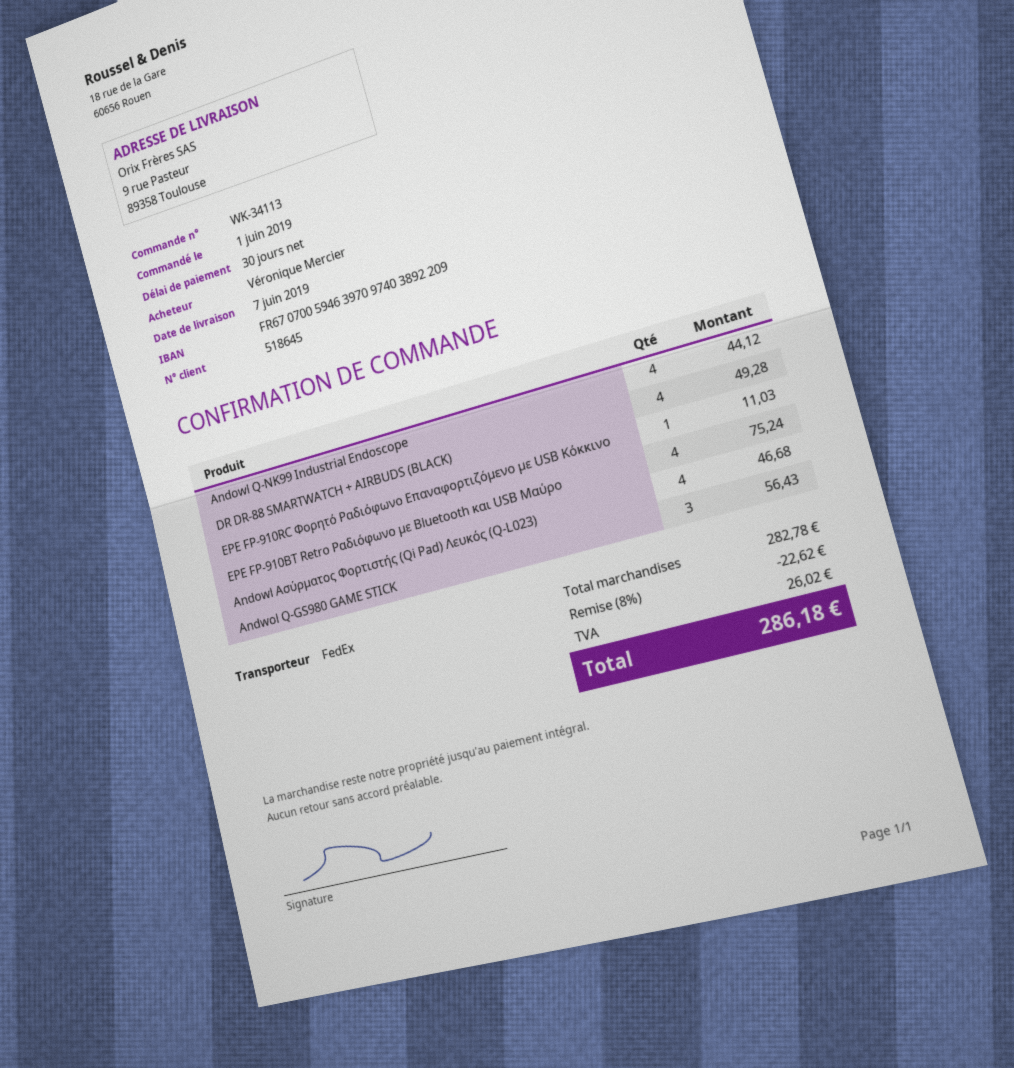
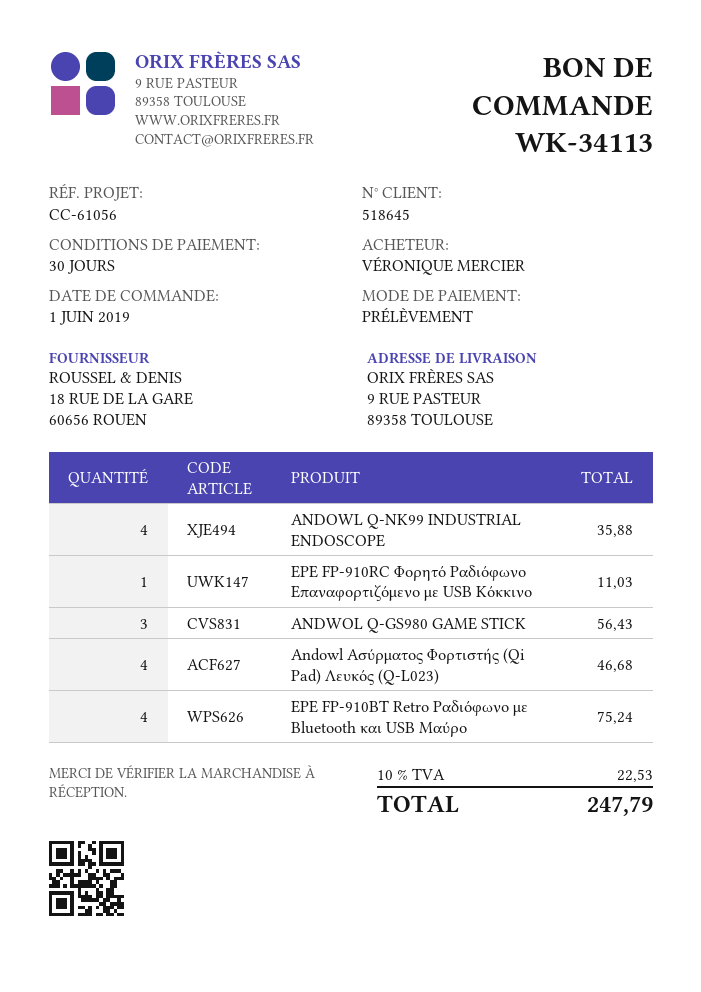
Andowl Q-NK99 Industrial Endoscope: 4 for 44.12 -> 4 for 35.88
DR DR-88 SMARTWATCH + AIRBUDS (BLACK): 4 for 49.28 -> none
discount: 8% = 22.62 -> none
tax: 26.02 -> 22.53
total: 286.18 -> 247.79

